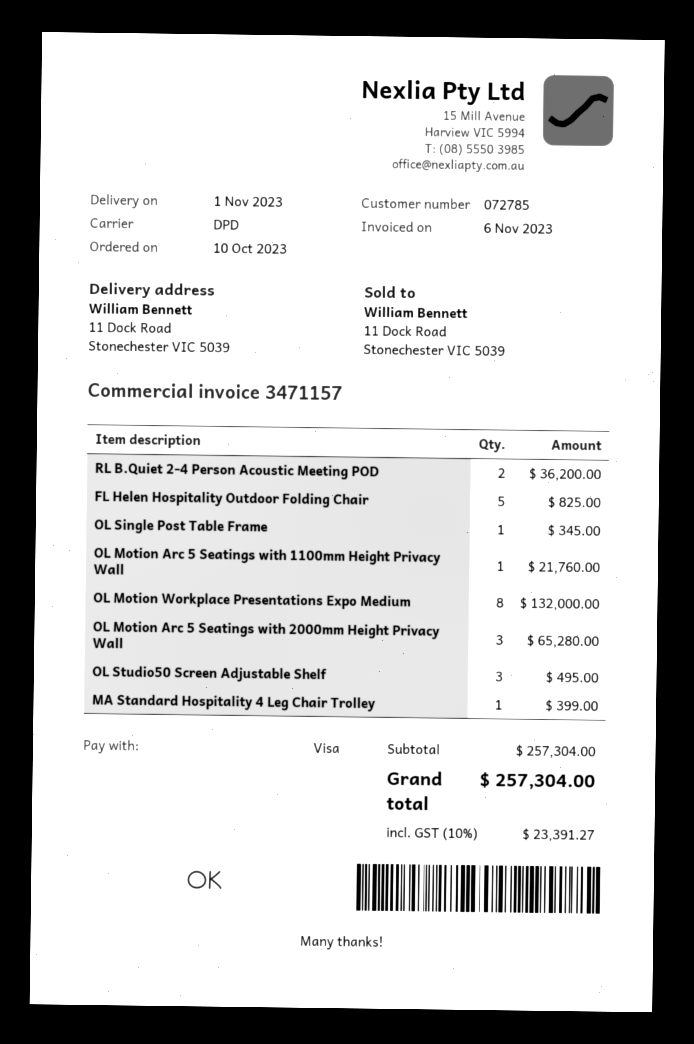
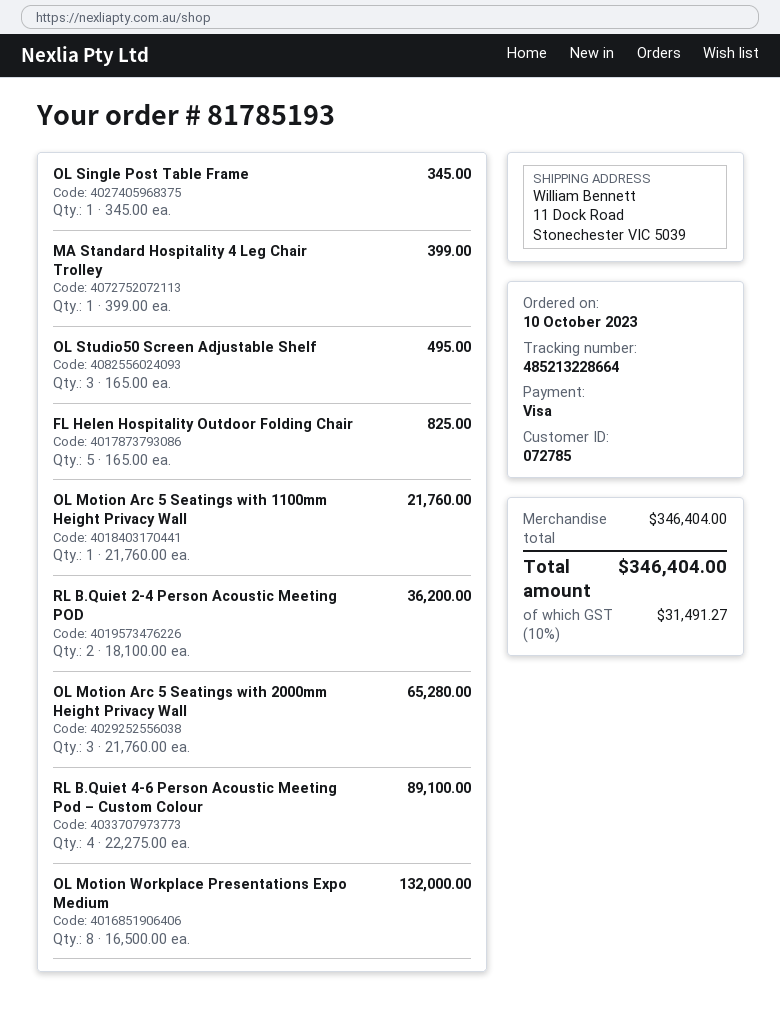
RL B.Quiet 4-6 Person Acoustic Meeting Pod – Custom Colour: none -> 4 for 89100.00
subtotal: 257304.00 -> 346404.00
tax: 10% = 23391.27 -> 10% = 31491.27
total: 257304.00 -> 346404.00

